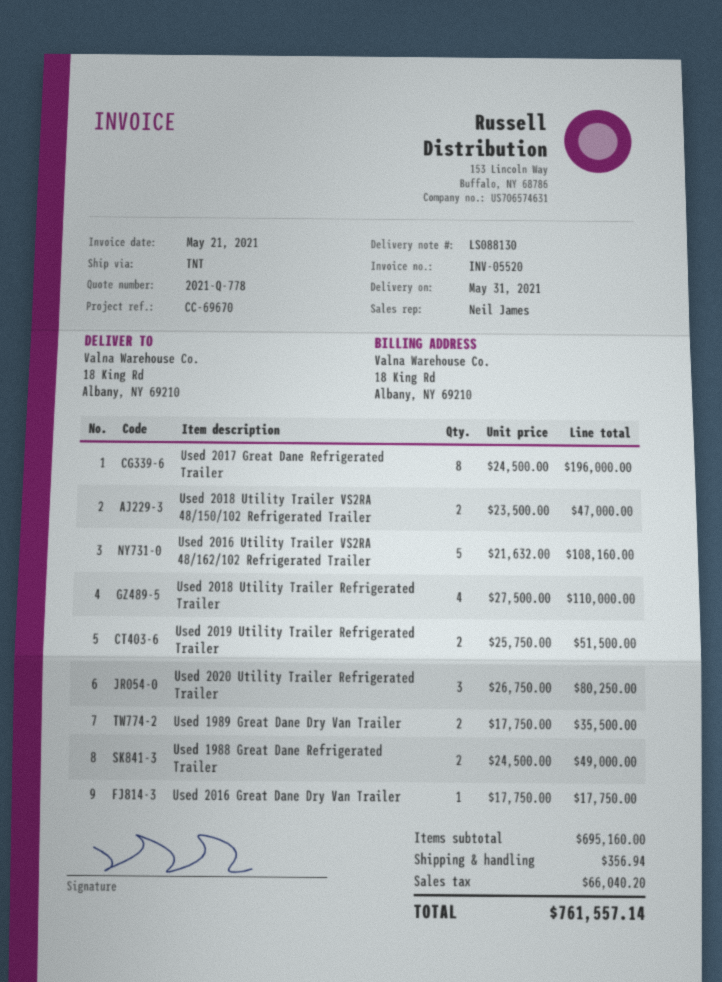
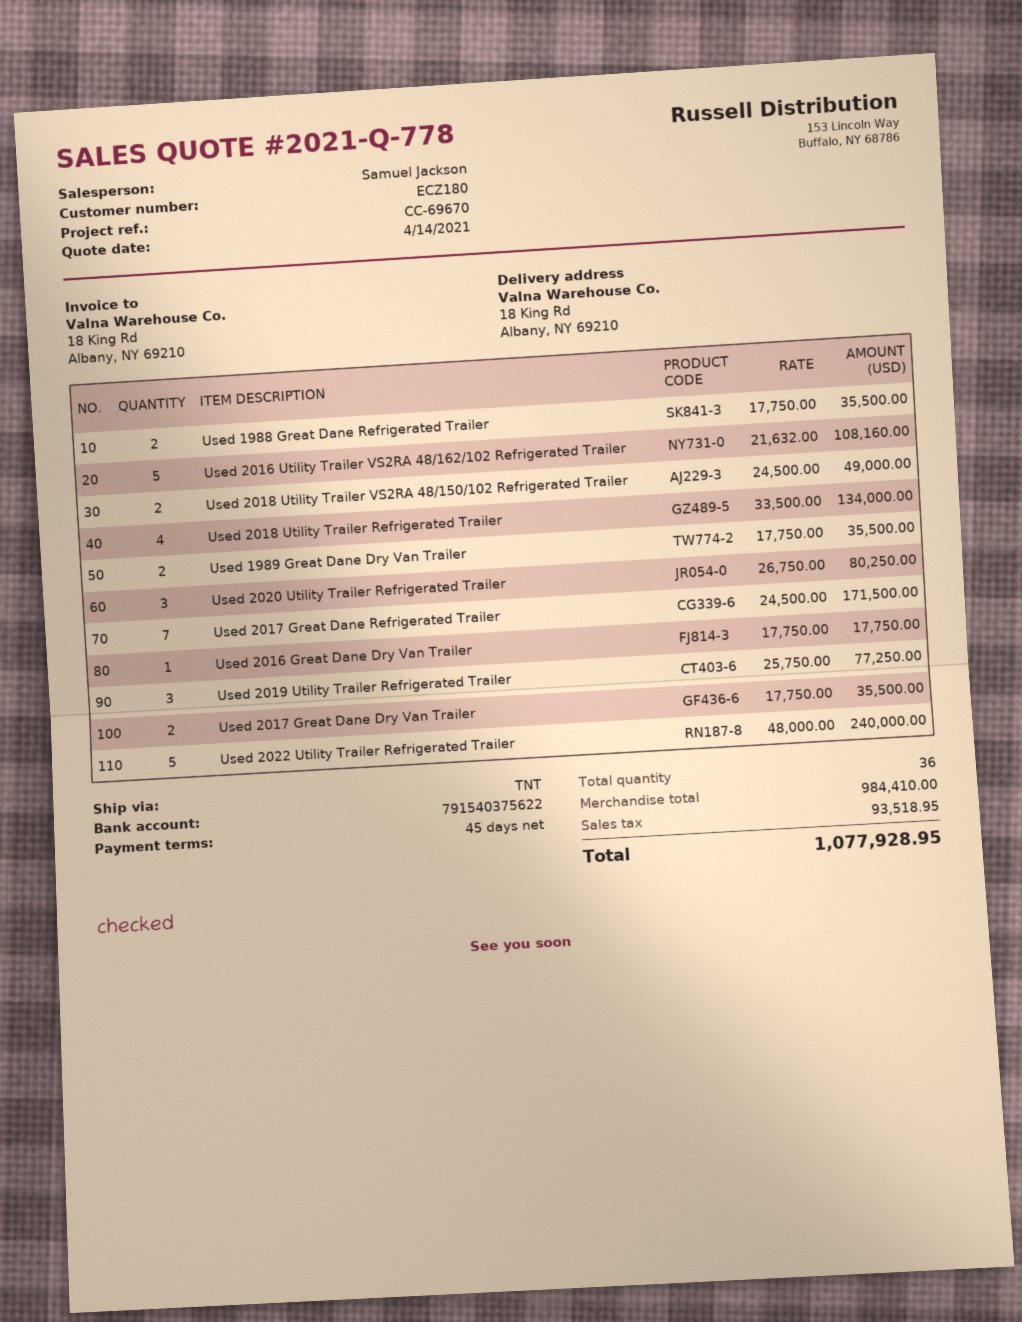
sales rep: Neil James -> Samuel Jackson
Used 2017 Great Dane Refrigerated Trailer: 8 x 24500.00 = 196000.00 -> 7 x 24500.00 = 171500.00
Used 2018 Utility Trailer VS2RA 48/150/102 Refrigerated Trailer: 2 x 23500.00 = 47000.00 -> 2 x 24500.00 = 49000.00
Used 2018 Utility Trailer Refrigerated Trailer: 4 x 27500.00 = 110000.00 -> 4 x 33500.00 = 134000.00
Used 2019 Utility Trailer Refrigerated Trailer: 2 x 25750.00 = 51500.00 -> 3 x 25750.00 = 77250.00
Used 1988 Great Dane Refrigerated Trailer: 2 x 24500.00 = 49000.00 -> 2 x 17750.00 = 35500.00
Used 2017 Great Dane Dry Van Trailer: none -> 2 x 17750.00 = 35500.00
Used 2022 Utility Trailer Refrigerated Trailer: none -> 5 x 48000.00 = 240000.00
subtotal: 695160.00 -> 984410.00
shipping: 356.94 -> none
tax: 66040.20 -> 93518.95
total: 761557.14 -> 1077928.95

